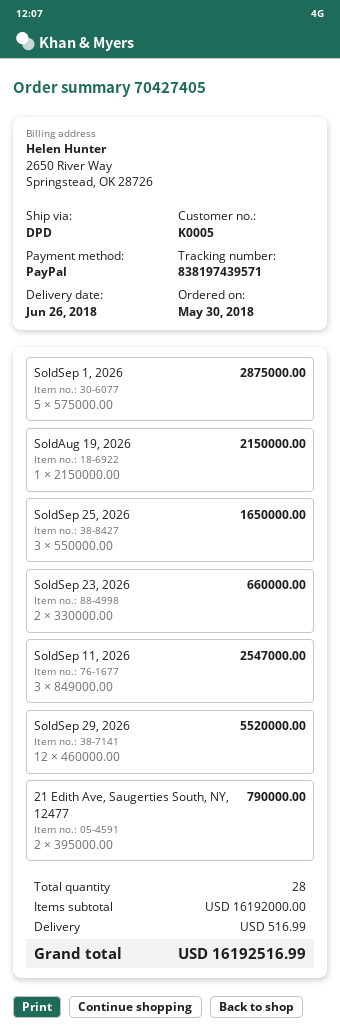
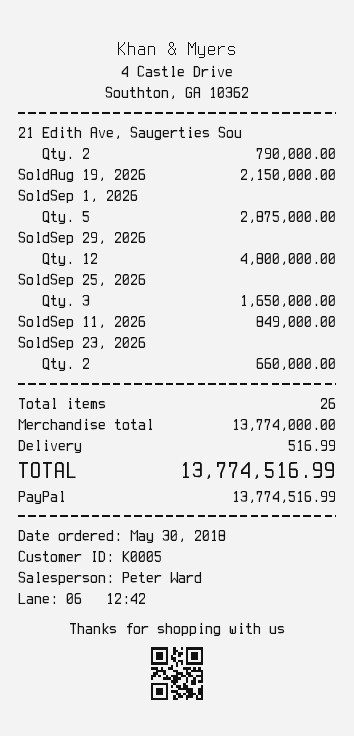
SoldSep 11, 2026: 3 for 2547000.00 -> 1 for 849000.00
SoldSep 29, 2026: 12 for 5520000.00 -> 12 for 4800000.00
total quantity: 28 -> 26
subtotal: 16192000.00 -> 13774000.00
total: 16192516.99 -> 13774516.99

